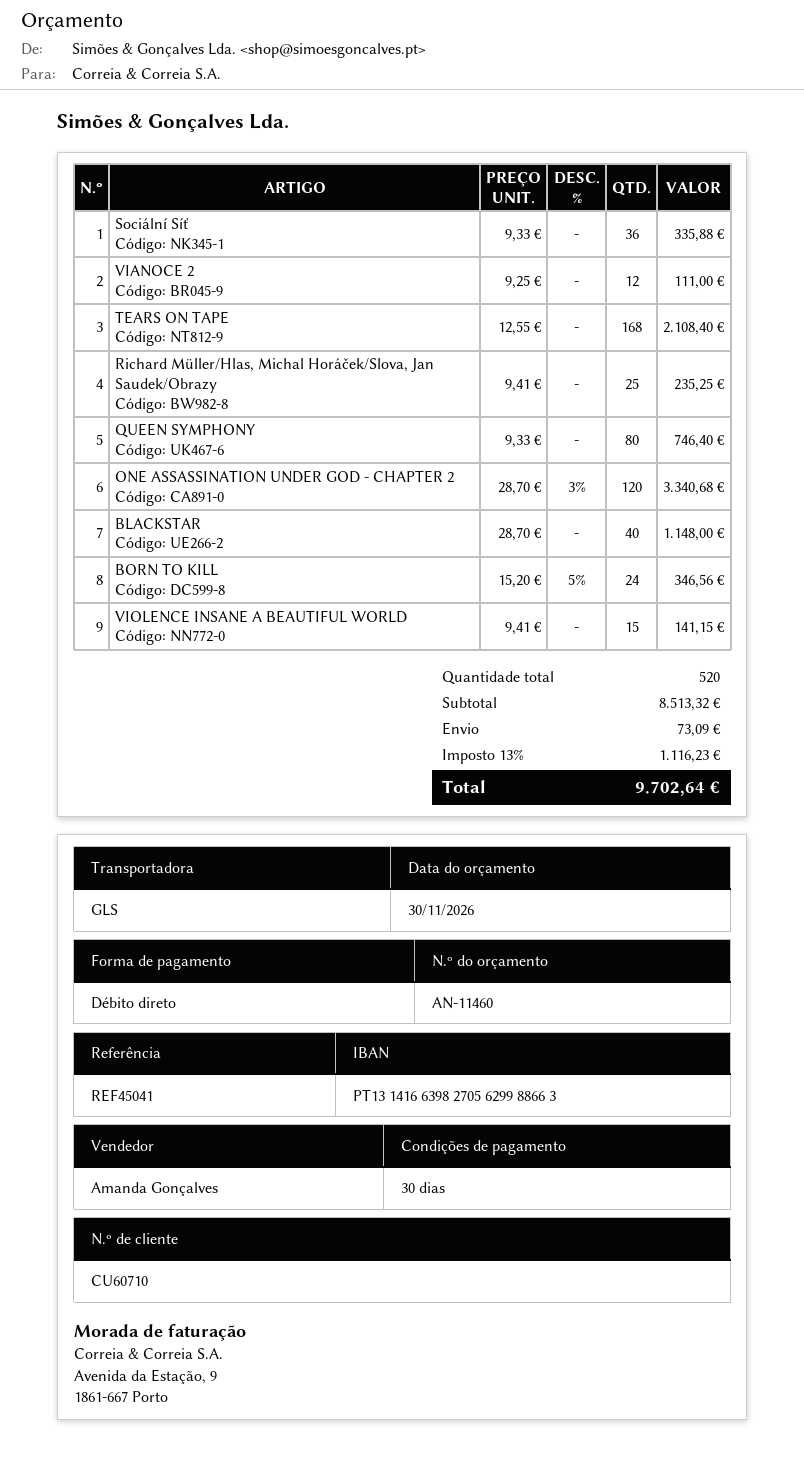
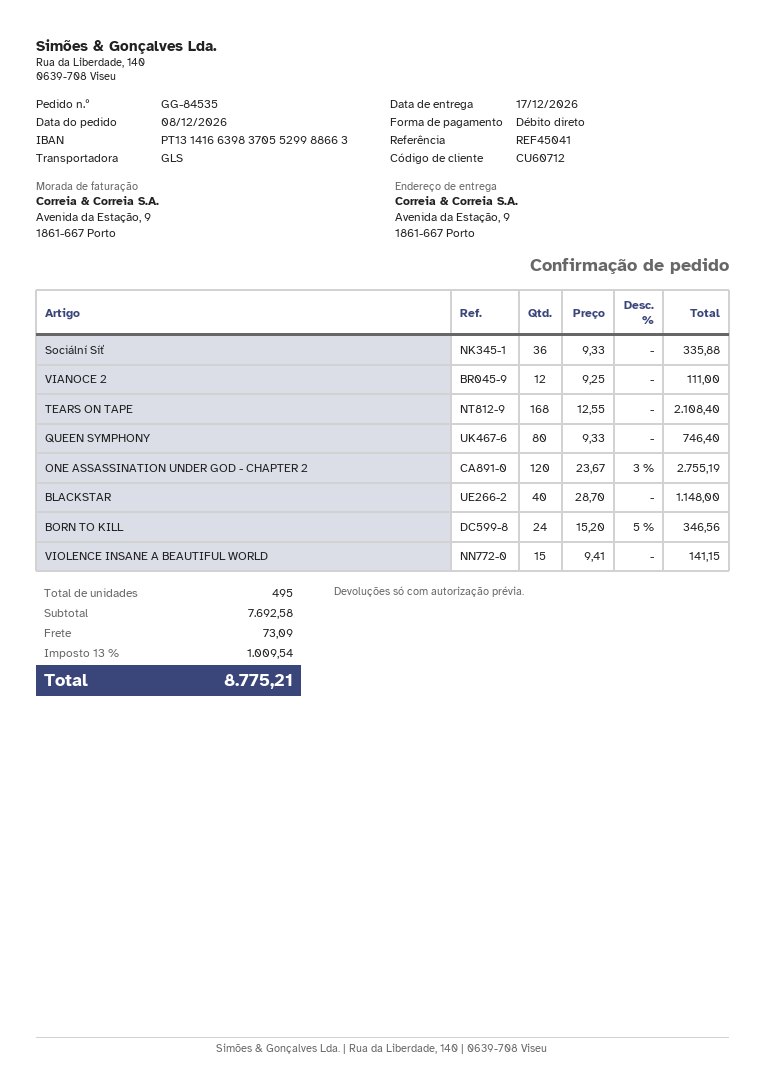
customer number: CU60710 -> CU60712
bank account: PT13141663982705629988663 -> PT13141663983705529988663
Richard Müller/Hlas, Michal Horáček/Slova, Jan Saudek/Obrazy: 25 x 9.41 = 235.25 -> none
ONE ASSASSINATION UNDER GOD - CHAPTER 2: 120 x 28.70 - 3% = 3340.68 -> 120 x 23.67 - 3% = 2755.19
total quantity: 520 -> 495
subtotal: 8513.32 -> 7692.58
tax: 13% = 1116.23 -> 13% = 1009.54
total: 9702.64 -> 8775.21

